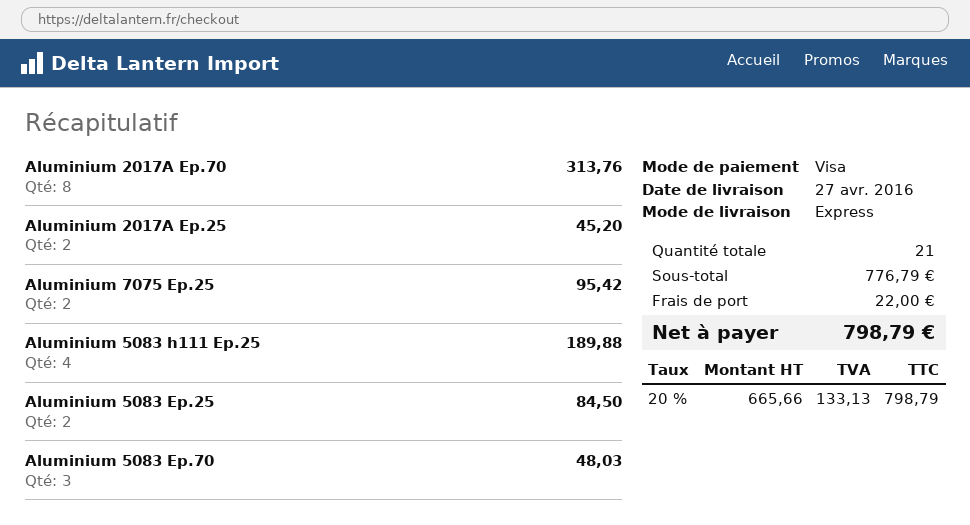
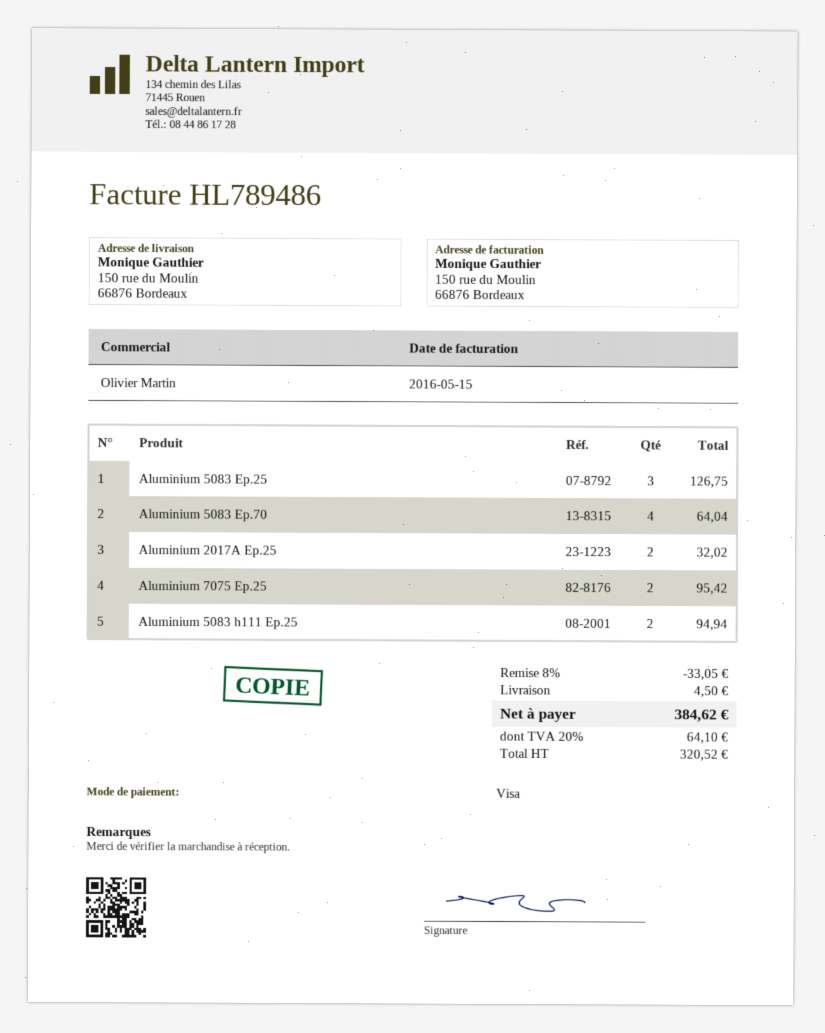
Aluminium 2017A Ep.70: 8 for 313.76 -> none
Aluminium 2017A Ep.25: 2 for 45.20 -> 2 for 32.02
Aluminium 5083 h111 Ep.25: 4 for 189.88 -> 2 for 94.94
Aluminium 5083 Ep.25: 2 for 84.50 -> 3 for 126.75
Aluminium 5083 Ep.70: 3 for 48.03 -> 4 for 64.04
discount: none -> 8% = 33.05
shipping: 22.00 -> 4.50
net: 665.66 -> 320.52
tax: 20% = 133.13 -> 20% = 64.10
total: 798.79 -> 384.62

